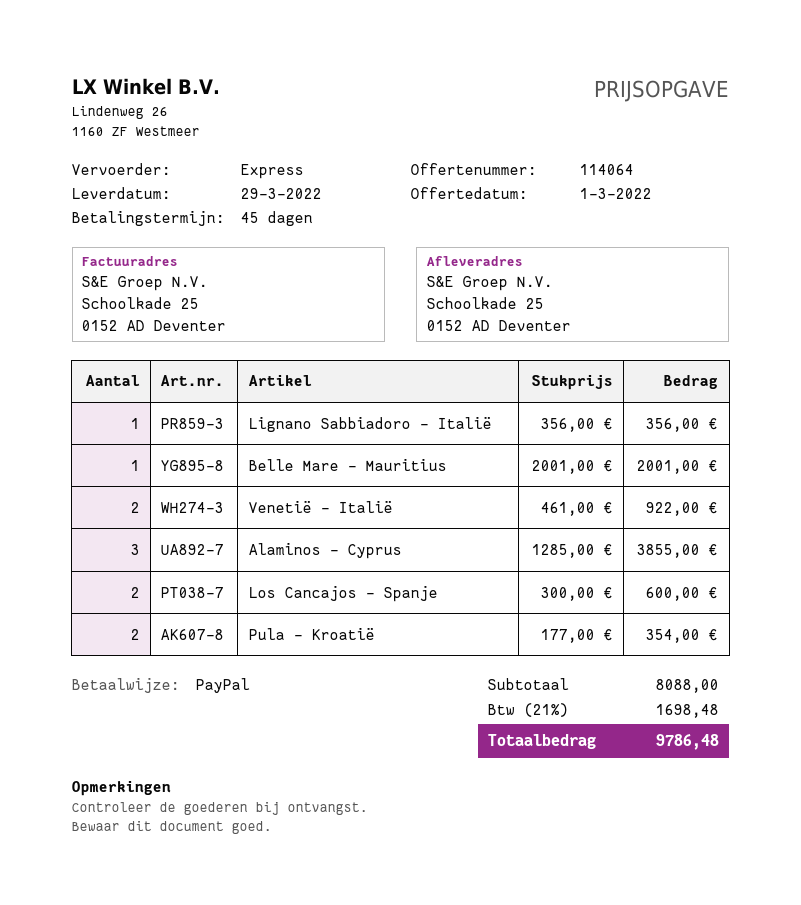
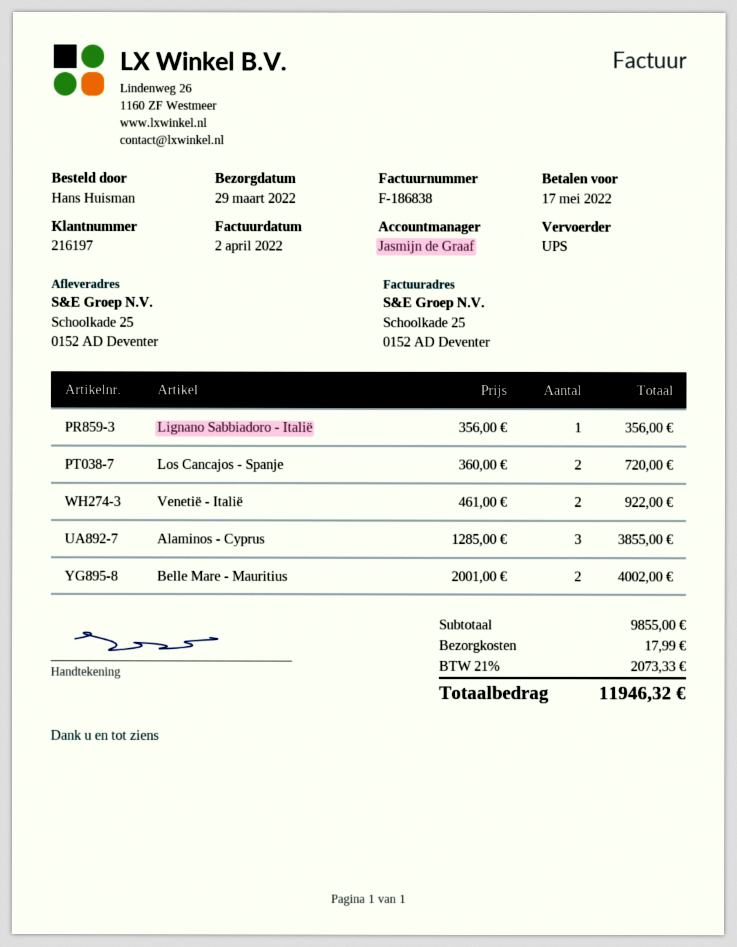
shipping method: express -> UPS
Belle Mare - Mauritius: 1 x 2001.00 = 2001.00 -> 2 x 2001.00 = 4002.00
Los Cancajos - Spanje: 2 x 300.00 = 600.00 -> 2 x 360.00 = 720.00
Pula - Kroatië: 2 x 177.00 = 354.00 -> none
subtotal: 8088.00 -> 9855.00
shipping: none -> 17.99
tax: 21% = 1698.48 -> 21% = 2073.33
total: 9786.48 -> 11946.32

